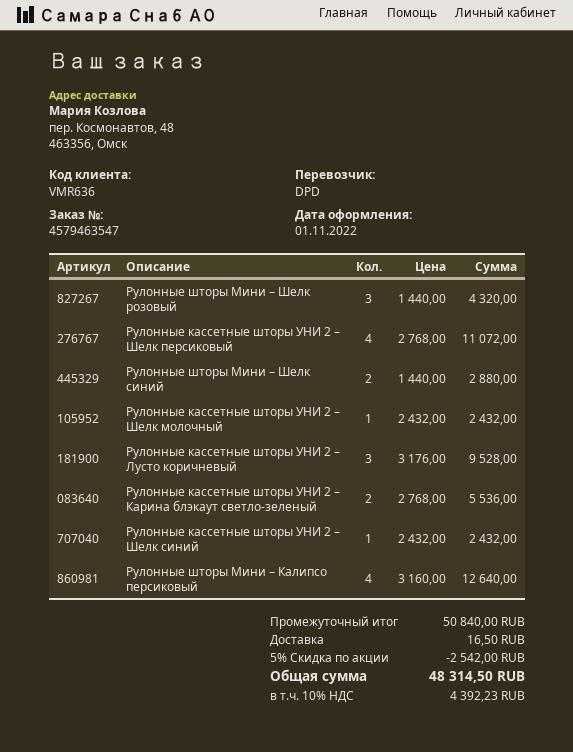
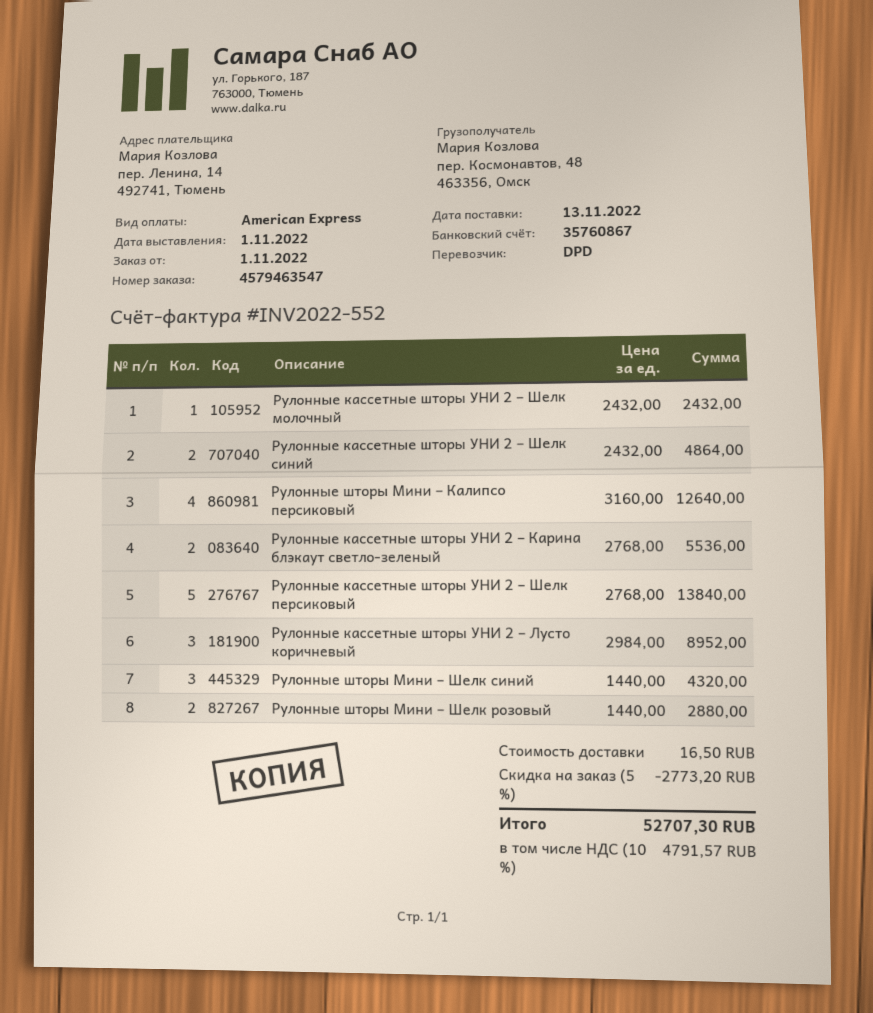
Рулонные шторы Мини – Шелк розовый: 3 x 1440.00 = 4320.00 -> 2 x 1440.00 = 2880.00
Рулонные кассетные шторы УНИ 2 – Шелк персиковый: 4 x 2768.00 = 11072.00 -> 5 x 2768.00 = 13840.00
Рулонные шторы Мини – Шелк синий: 2 x 1440.00 = 2880.00 -> 3 x 1440.00 = 4320.00
Рулонные кассетные шторы УНИ 2 – Лусто коричневый: 3 x 3176.00 = 9528.00 -> 3 x 2984.00 = 8952.00
Рулонные кассетные шторы УНИ 2 – Шелк синий: 1 x 2432.00 = 2432.00 -> 2 x 2432.00 = 4864.00
discount: 5% = 2542.00 -> 5% = 2773.20
tax: 10% = 4392.23 -> 10% = 4791.57
total: 48314.50 -> 52707.30

